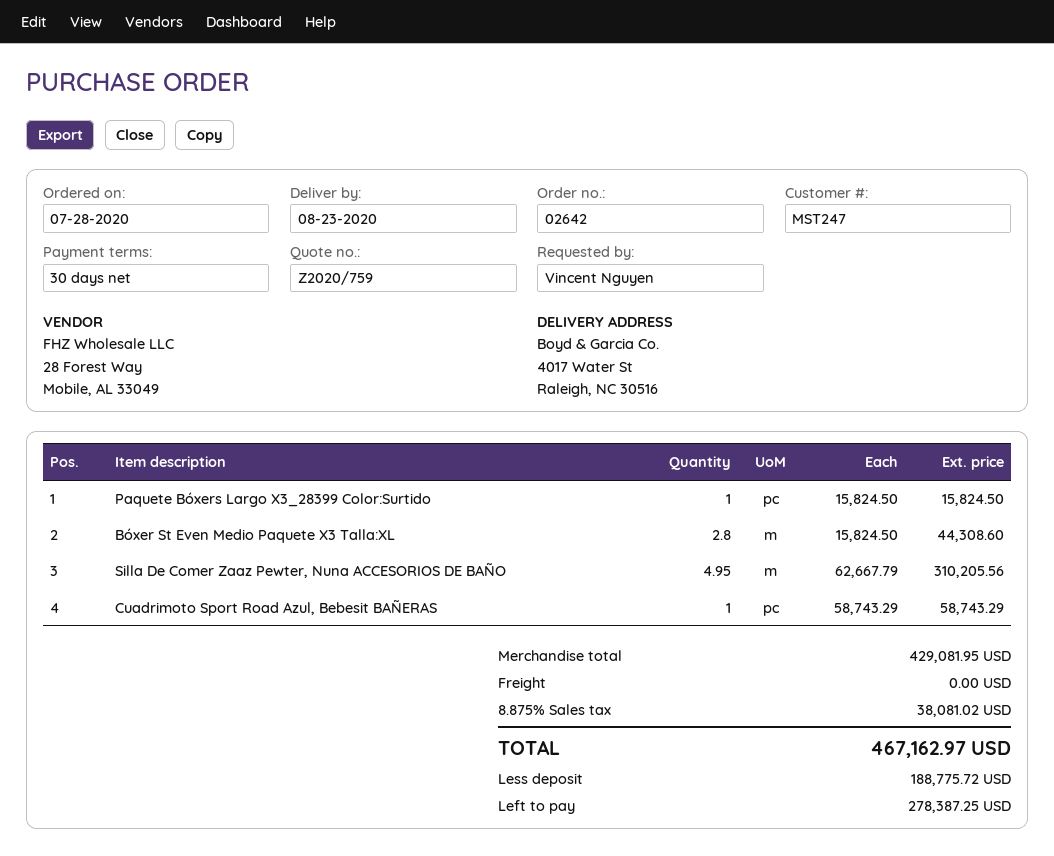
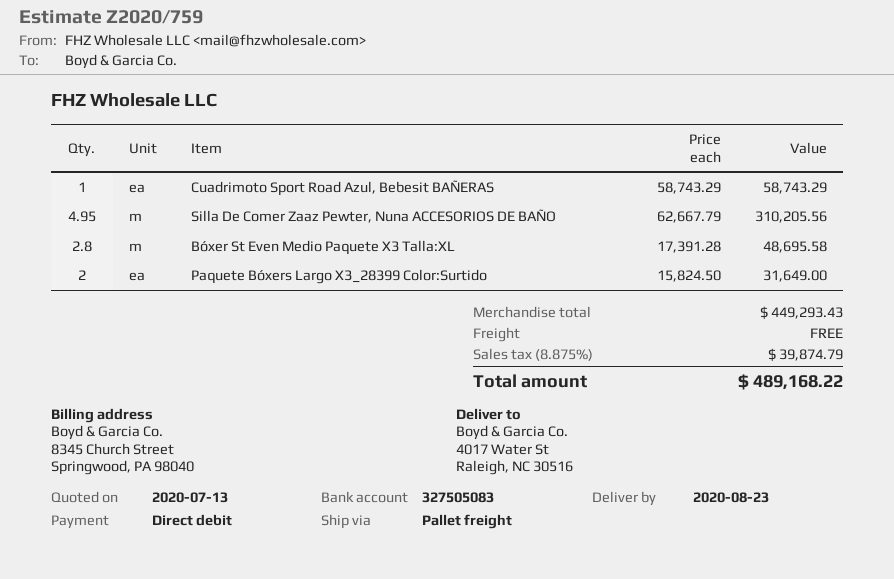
Paquete Bóxers Largo X3_28399 Color:Surtido: 1 x 15824.50 = 15824.50 -> 2 x 15824.50 = 31649.00
Bóxer St Even Medio Paquete X3 Talla:XL: 2.8 x 15824.50 = 44308.60 -> 2.8 x 17391.28 = 48695.58
subtotal: 429081.95 -> 449293.43
tax: 8.875% = 38081.02 -> 8.875% = 39874.79
total: 467162.97 -> 489168.22

